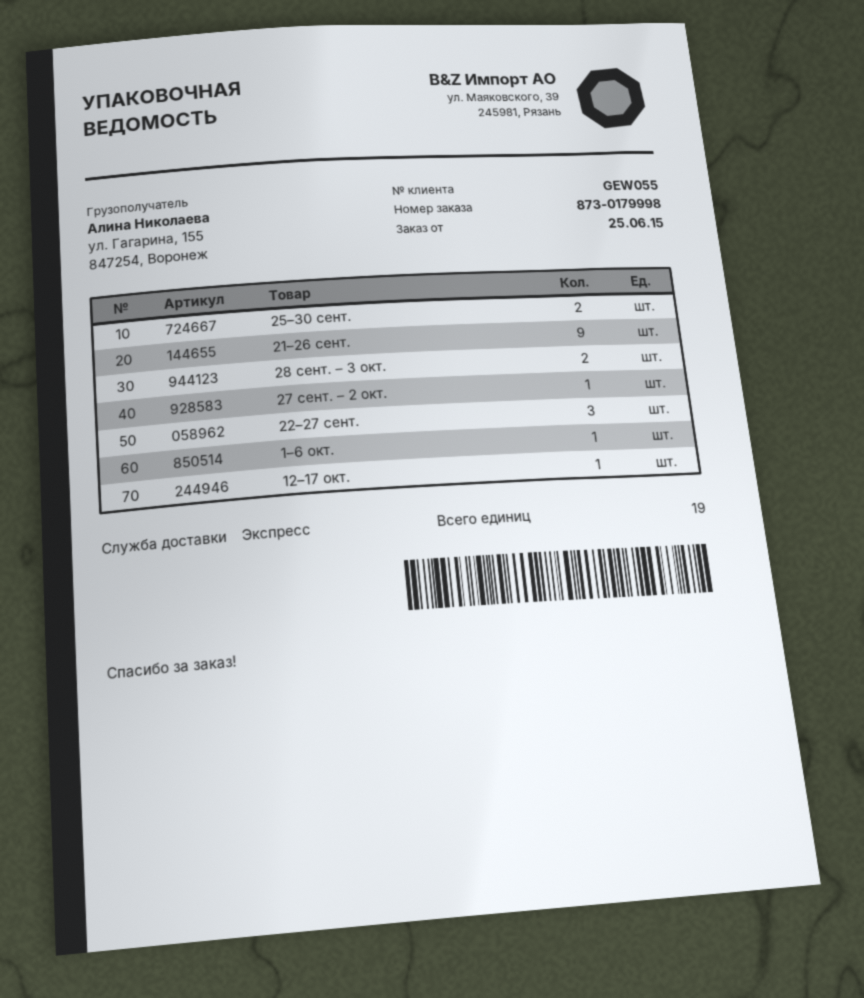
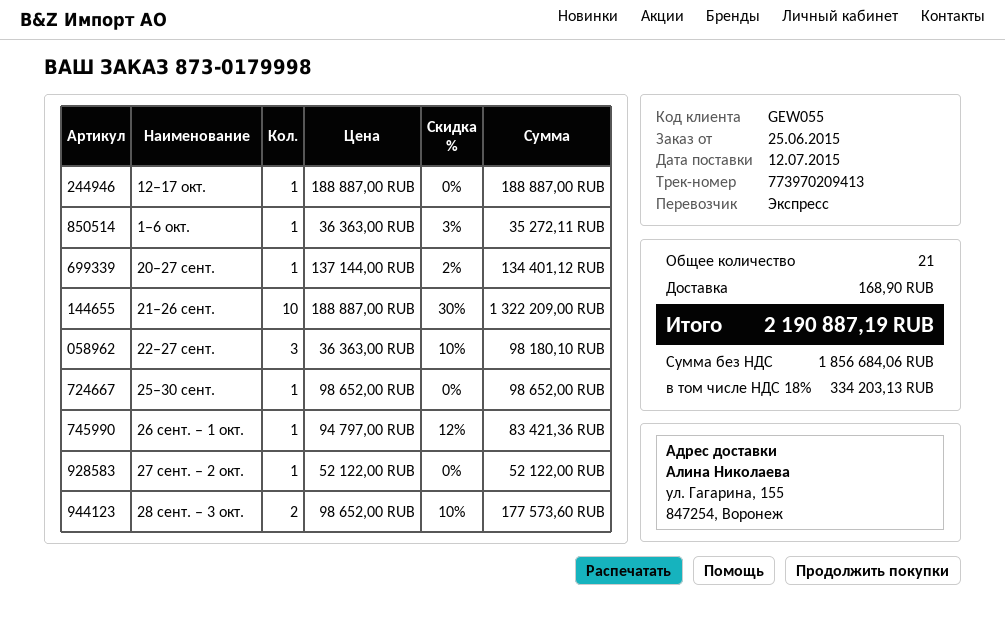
25–30 сент.: 2 -> 1
21–26 сент.: 9 -> 10
20–27 сент.: none -> 1
26 сент. – 1 окт.: none -> 1
total quantity: 19 -> 21

